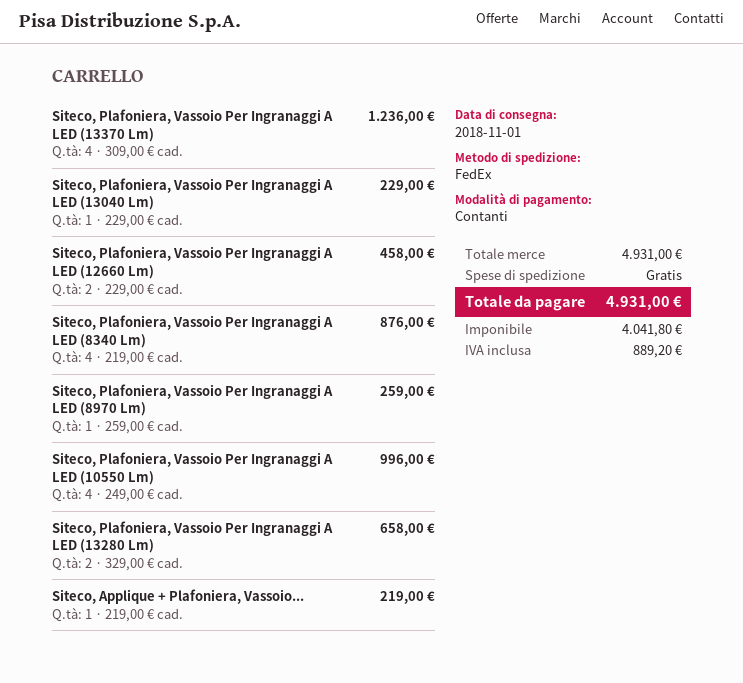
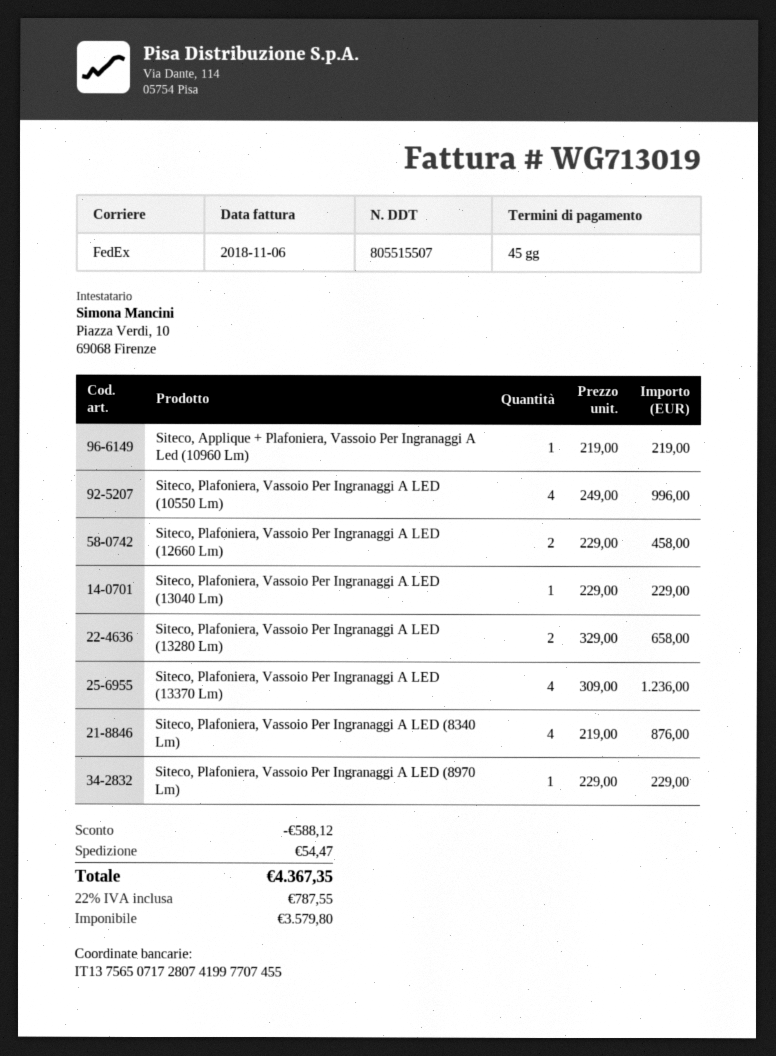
Siteco, Plafoniera, Vassoio Per Ingranaggi A LED (8970 Lm): 1 x 259.00 = 259.00 -> 1 x 229.00 = 229.00
discount: none -> 588.12
shipping: 0.00 -> 54.47
net: 4041.80 -> 3579.80
tax: 889.20 -> 787.55
total: 4931.00 -> 4367.35

